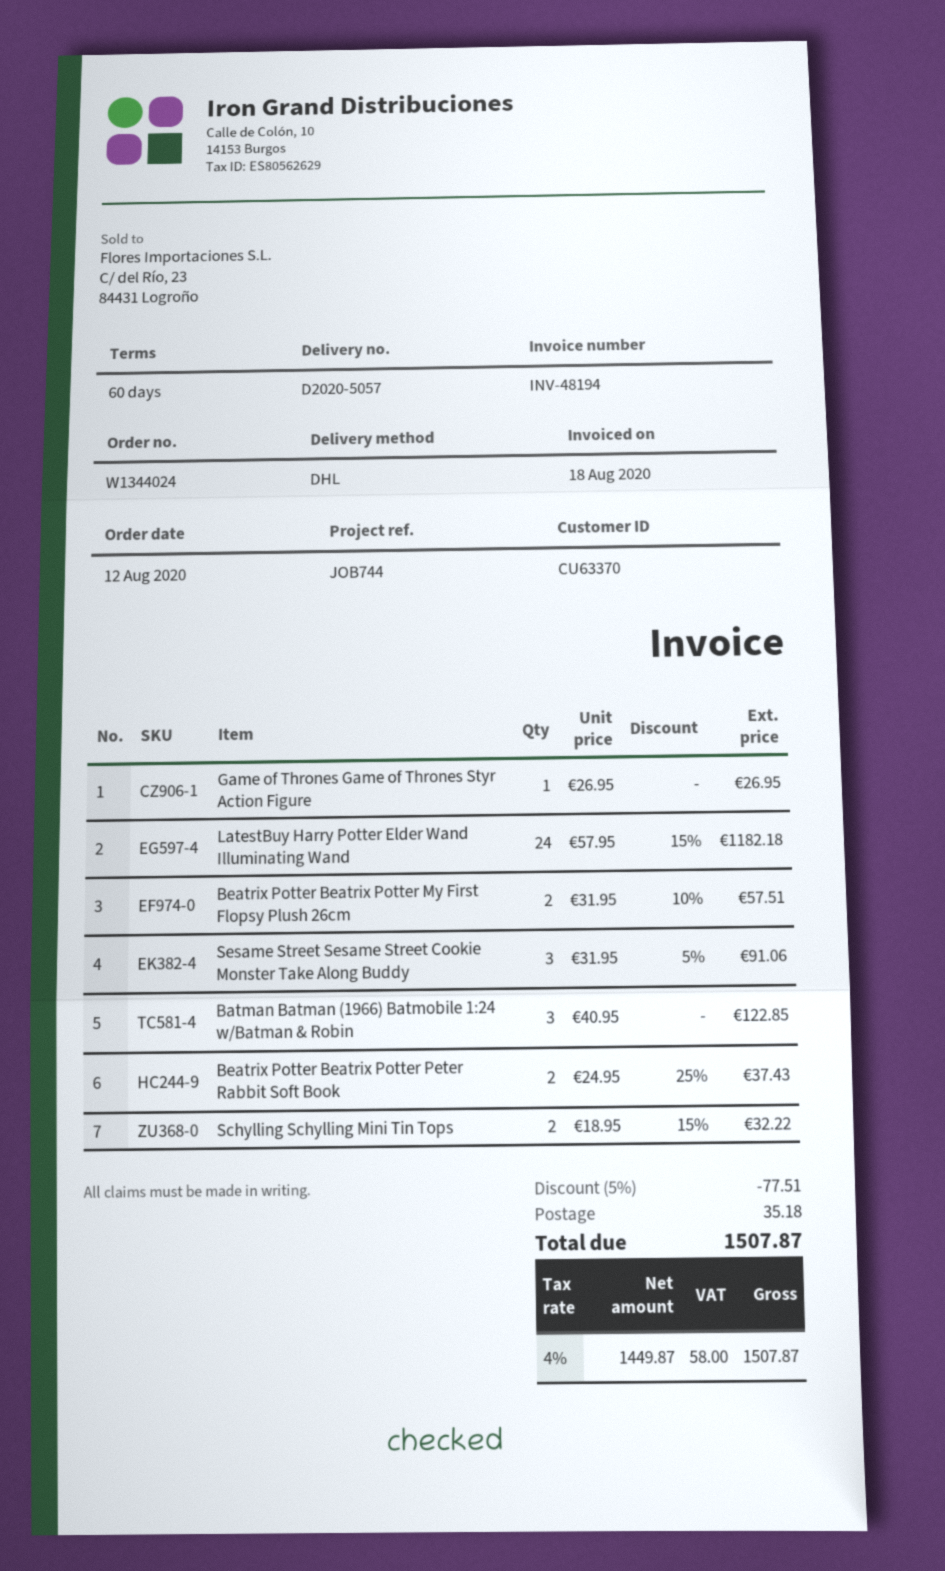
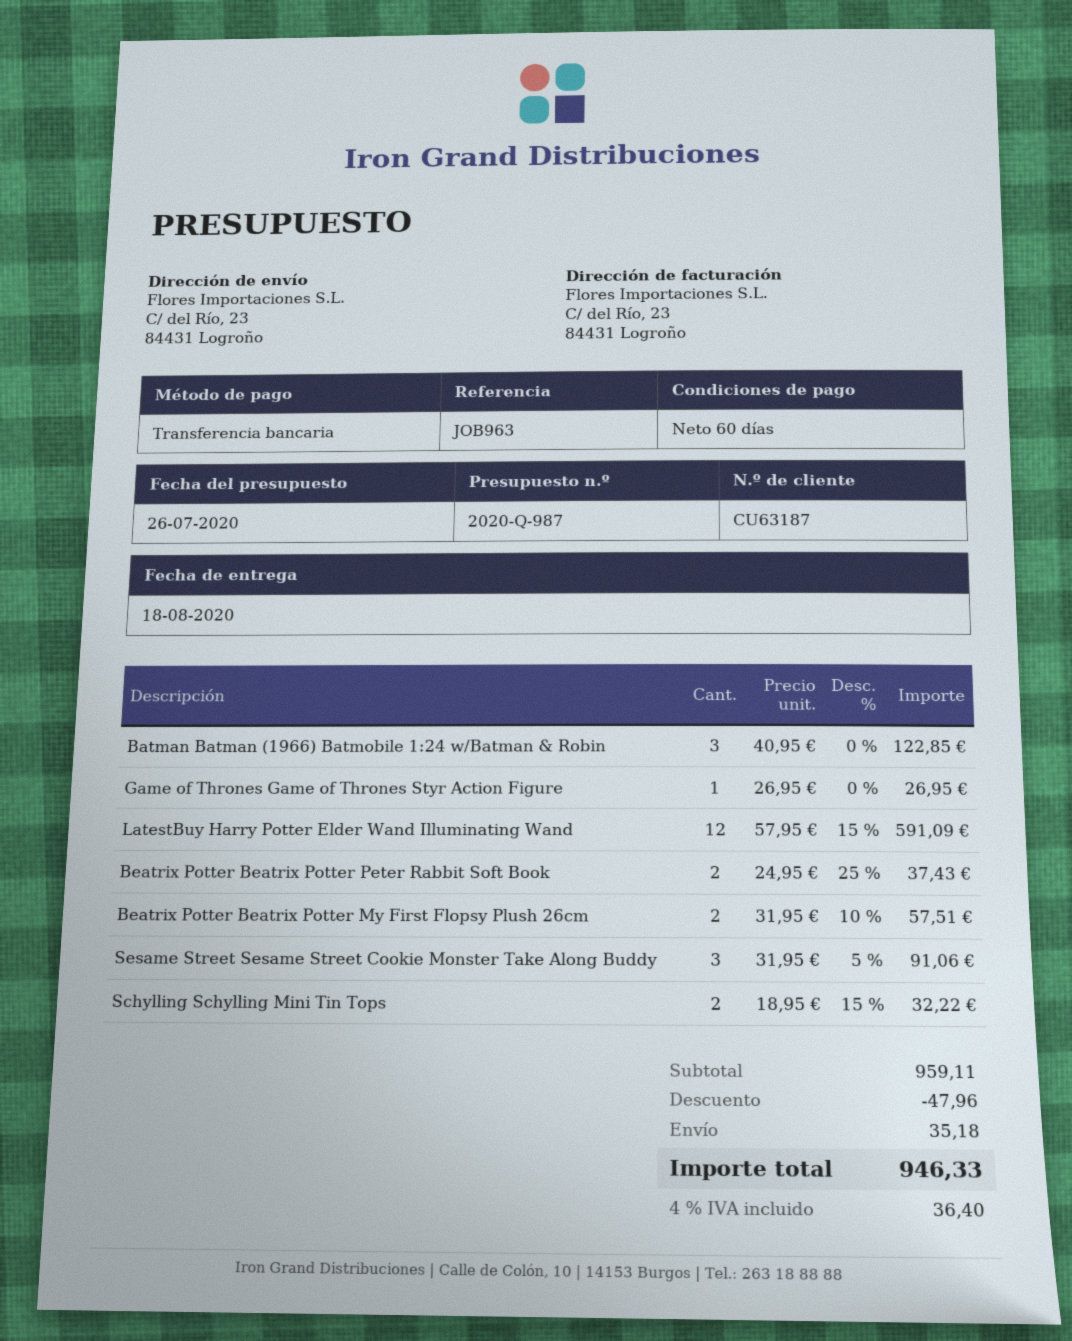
customer number: CU63370 -> CU63187
reference: JOB744 -> JOB963
LatestBuy Harry Potter Elder Wand Illuminating Wand: 24 x 57.95 - 15% = 1182.18 -> 12 x 57.95 - 15% = 591.09
discount: 77.51 -> 47.96
tax: 4% = 58.00 -> 4% = 36.40
total: 1507.87 -> 946.33

